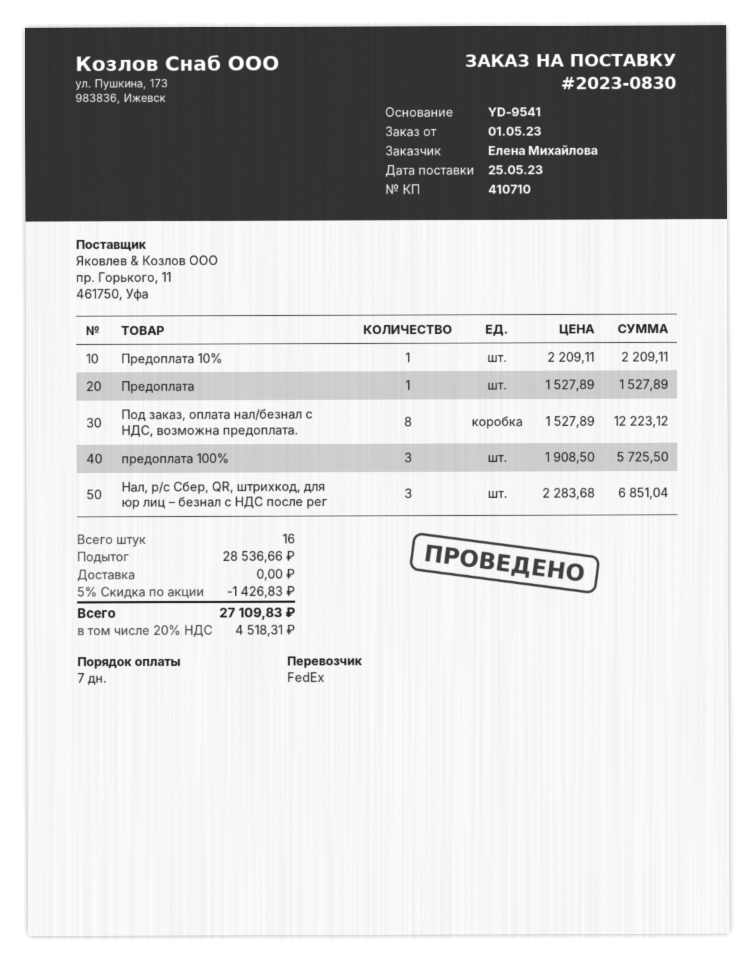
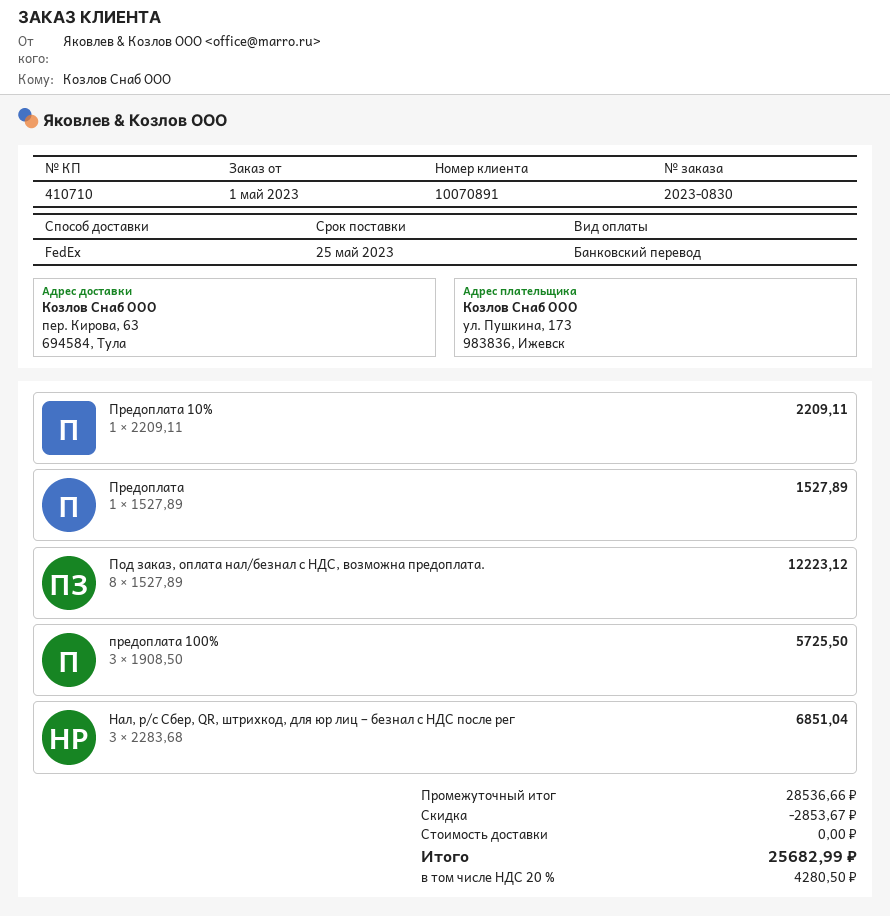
discount: 1426.83 -> 2853.67
tax: 20% = 4518.31 -> 20% = 4280.50
total: 27109.83 -> 25682.99

